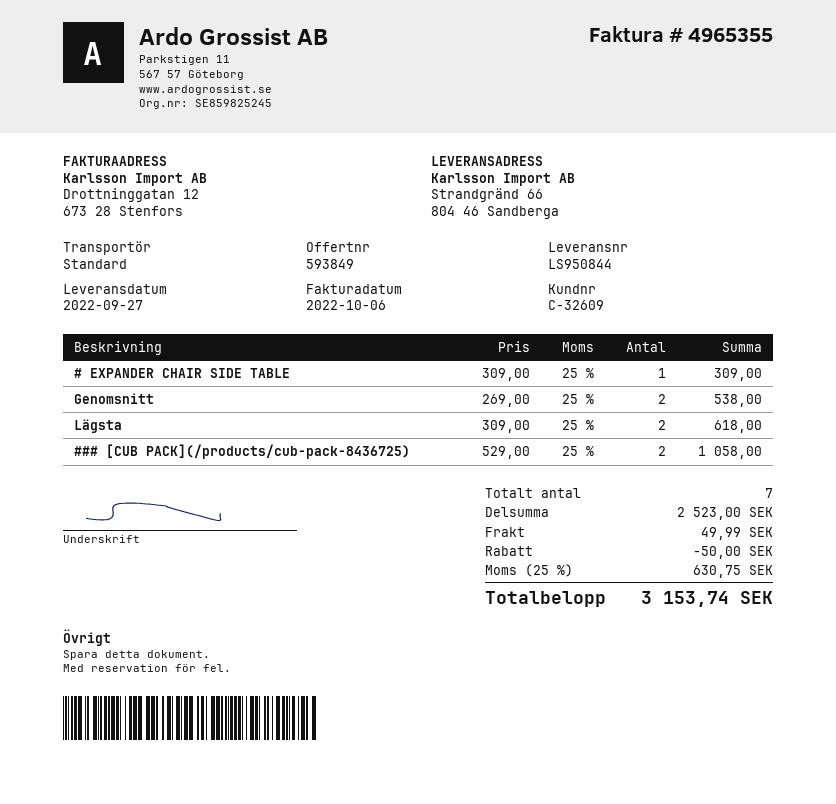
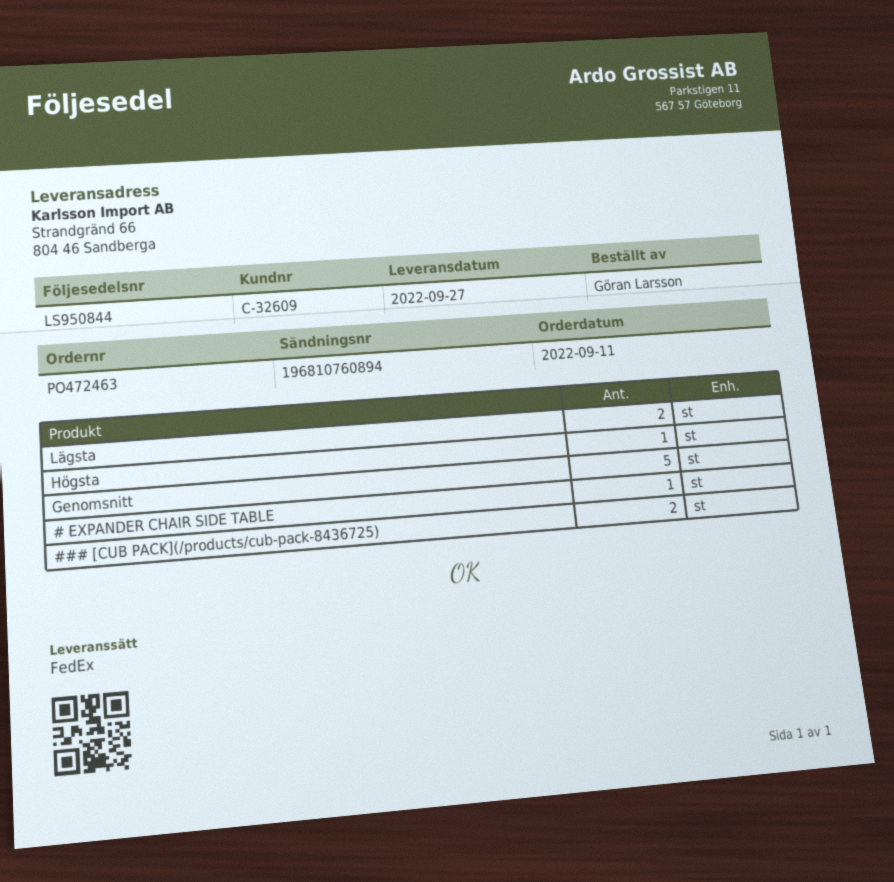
shipping method: standard -> FedEx
Genomsnitt: 2 -> 5
Högsta: none -> 1

